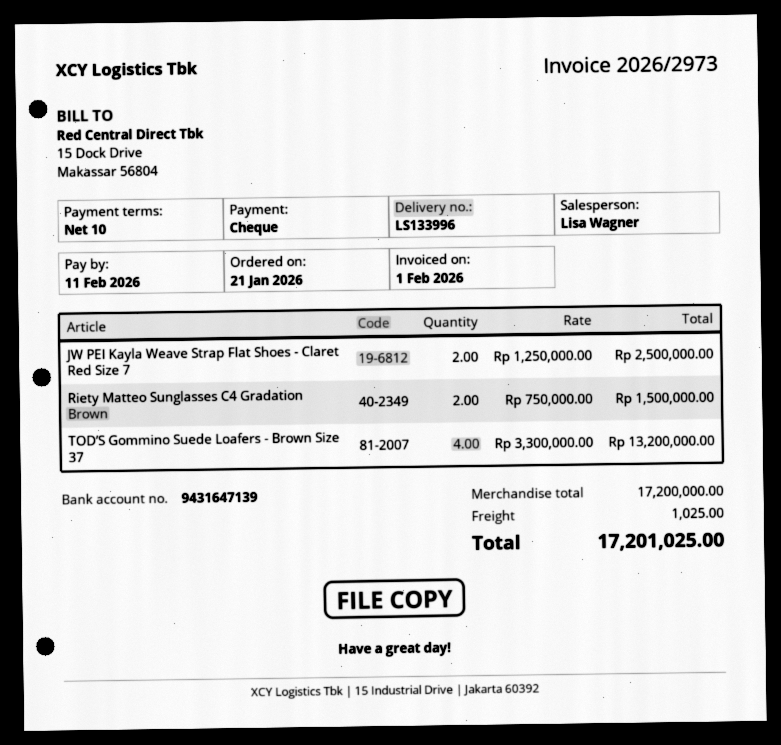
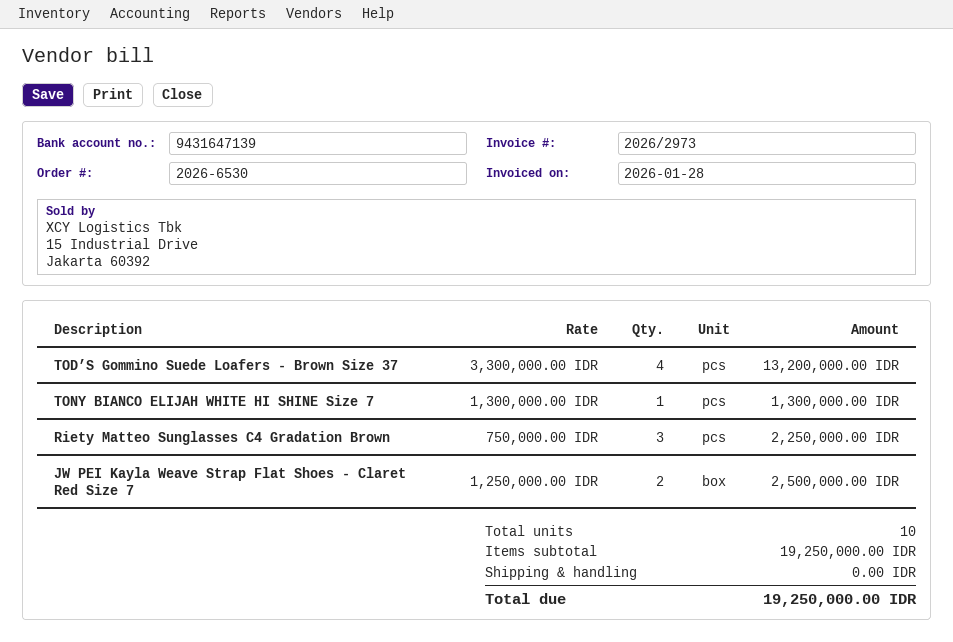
invoice date: 2026-02-01 -> 2026-01-28
Riety Matteo Sunglasses C4 Gradation Brown: 2 x 750000.00 = 1500000.00 -> 3 x 750000.00 = 2250000.00
TONY BIANCO ELIJAH WHITE HI SHINE Size 7: none -> 1 x 1300000.00 = 1300000.00
subtotal: 17200000.00 -> 19250000.00
shipping: 1025.00 -> 0.00
total: 17201025.00 -> 19250000.00

